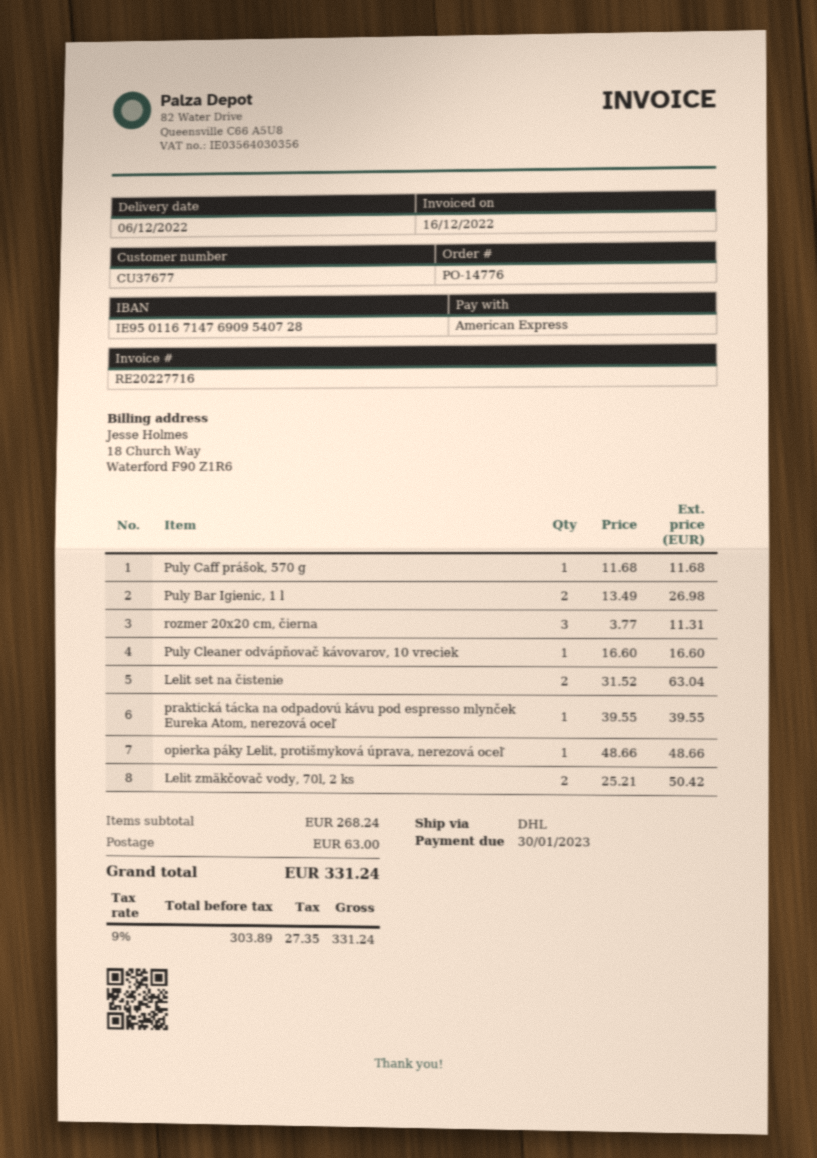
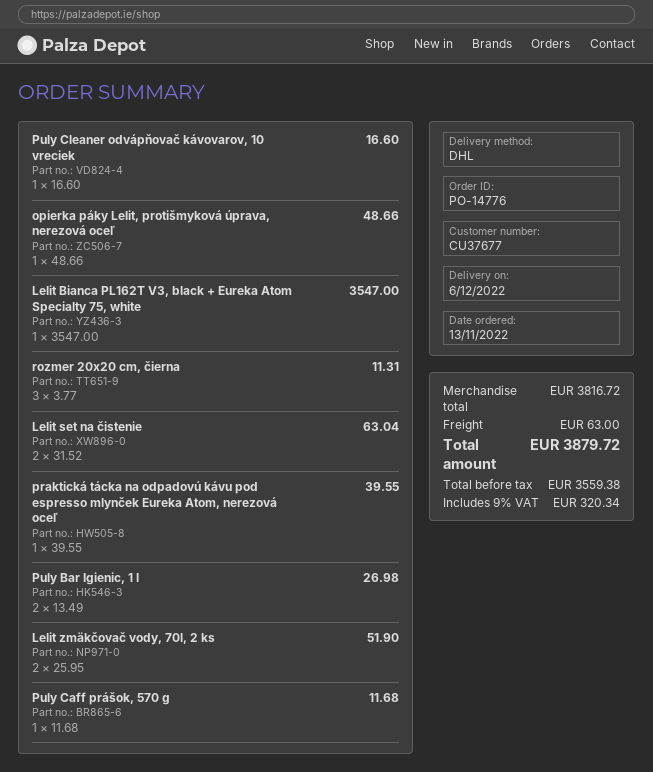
Lelit zmäkčovač vody, 70l, 2 ks: 2 x 25.21 = 50.42 -> 2 x 25.95 = 51.90
Lelit Bianca PL162T V3, black + Eureka Atom Specialty 75, white: none -> 1 x 3547.00 = 3547.00
subtotal: 268.24 -> 3816.72
net: 303.89 -> 3559.38
tax: 9% = 27.35 -> 9% = 320.34
total: 331.24 -> 3879.72

